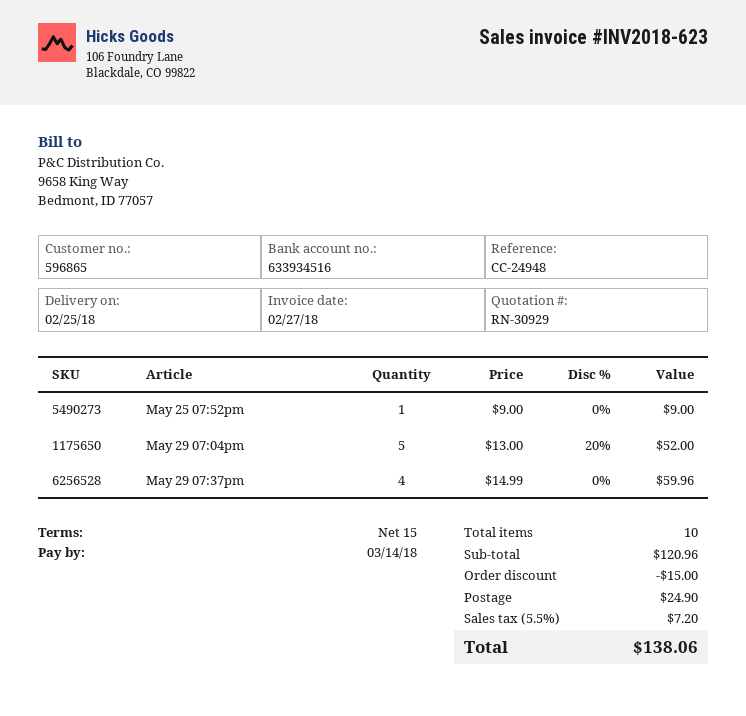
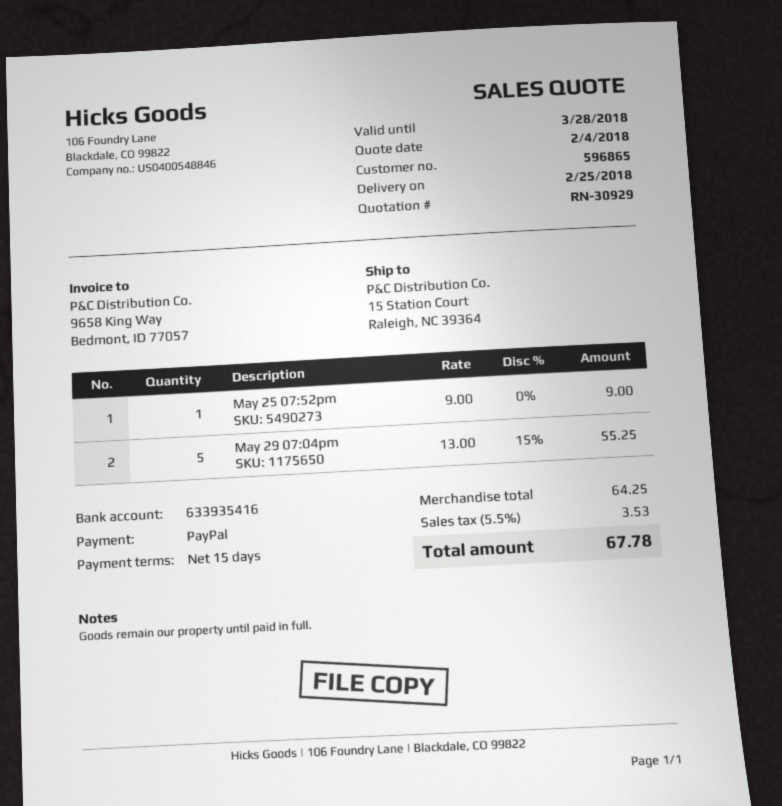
bank account: 633934516 -> 633935416
May 29 07:04pm: 5 x 13.00 - 20% = 52.00 -> 5 x 13.00 - 15% = 55.25
May 29 07:37pm: 4 x 14.99 = 59.96 -> none
subtotal: 120.96 -> 64.25
discount: 15.00 -> none
shipping: 24.90 -> none
tax: 5.5% = 7.20 -> 5.5% = 3.53
total: 138.06 -> 67.78

